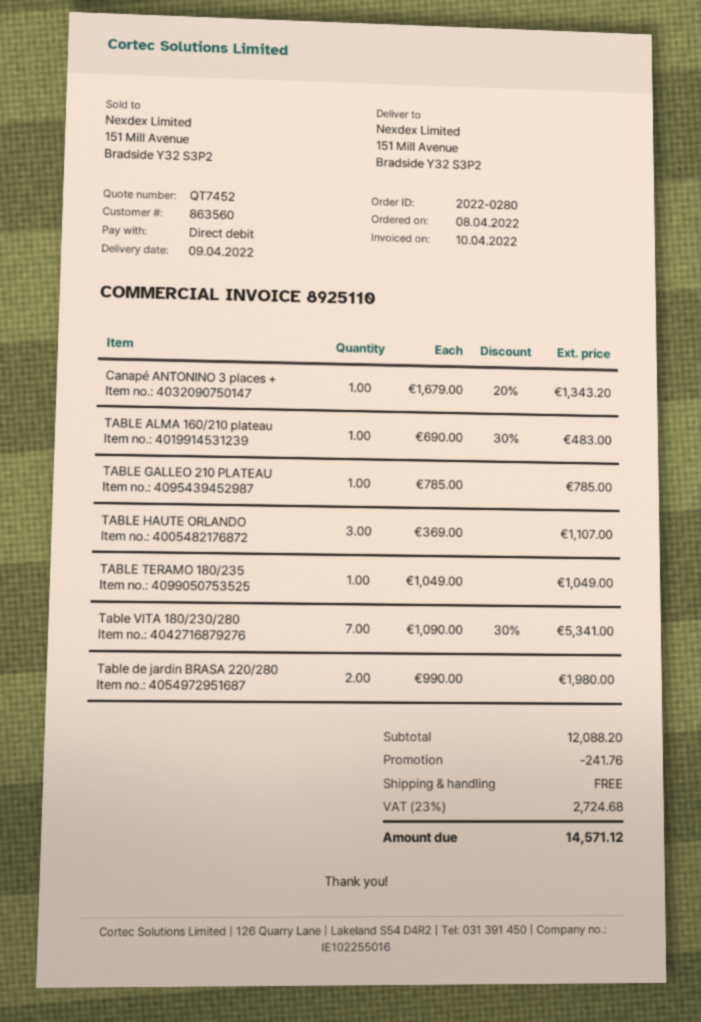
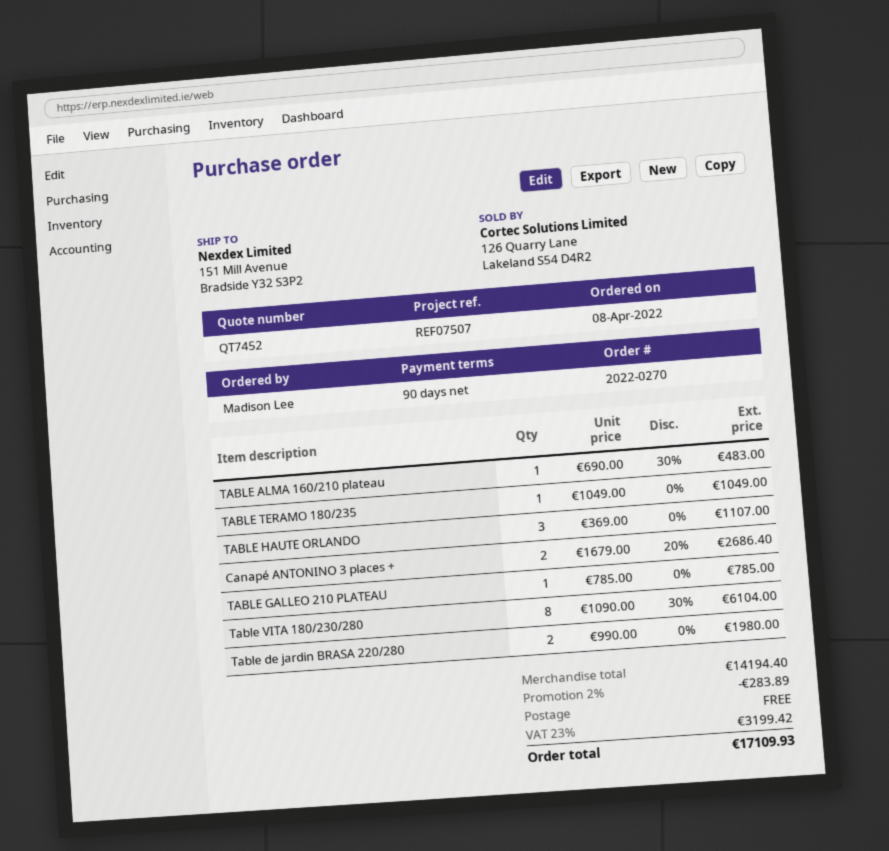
order number: 2022-0280 -> 2022-0270
Canapé ANTONINO 3 places +: 1 x 1679.00 - 20% = 1343.20 -> 2 x 1679.00 - 20% = 2686.40
Table VITA 180/230/280: 7 x 1090.00 - 30% = 5341.00 -> 8 x 1090.00 - 30% = 6104.00
subtotal: 12088.20 -> 14194.40
discount: 241.76 -> 283.89
tax: 23% = 2724.68 -> 23% = 3199.42
total: 14571.12 -> 17109.93

